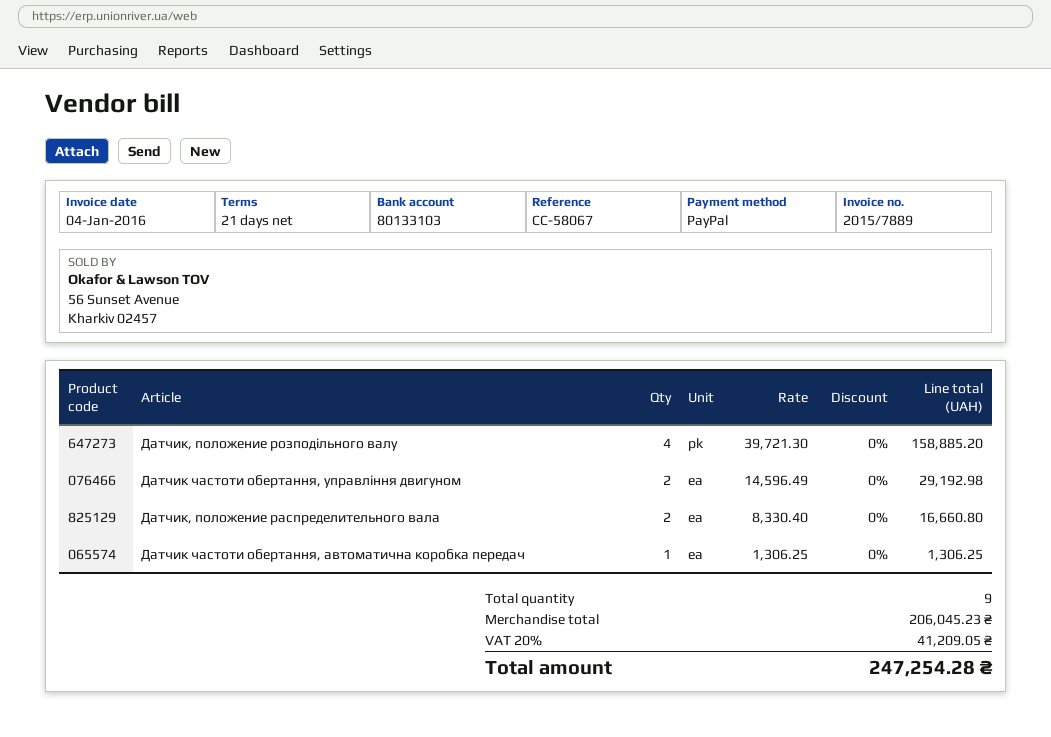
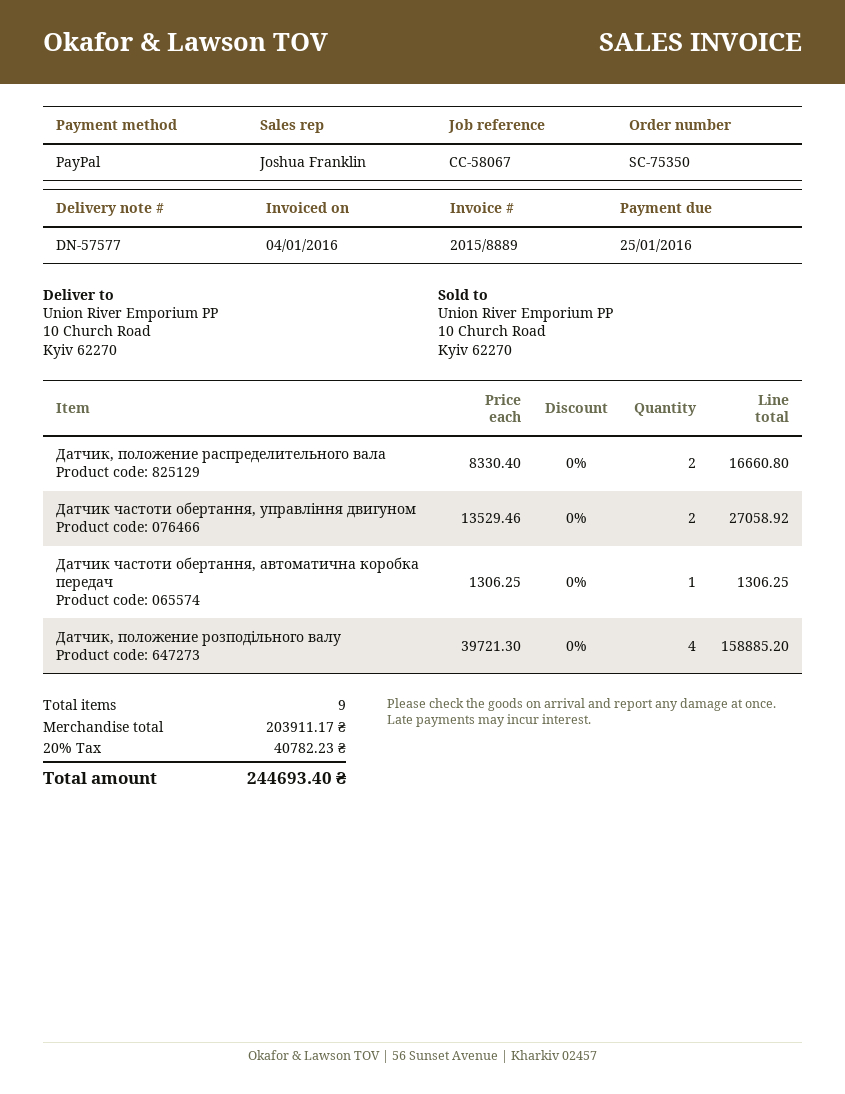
invoice number: 2015/7889 -> 2015/8889
Датчик частоти обертання, управління двигуном: 2 x 14596.49 = 29192.98 -> 2 x 13529.46 = 27058.92
subtotal: 206045.23 -> 203911.17
tax: 20% = 41209.05 -> 20% = 40782.23
total: 247254.28 -> 244693.40

